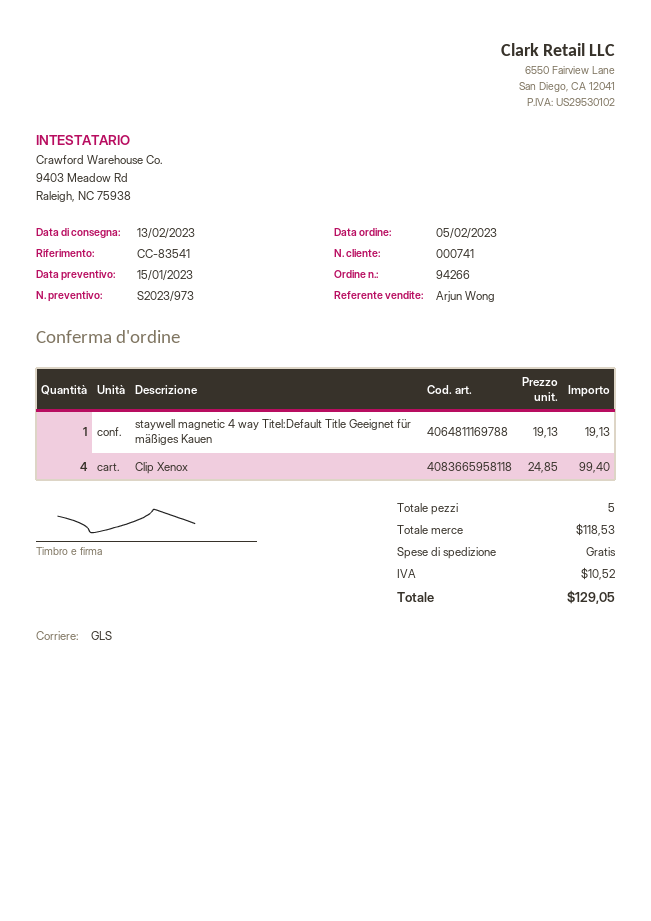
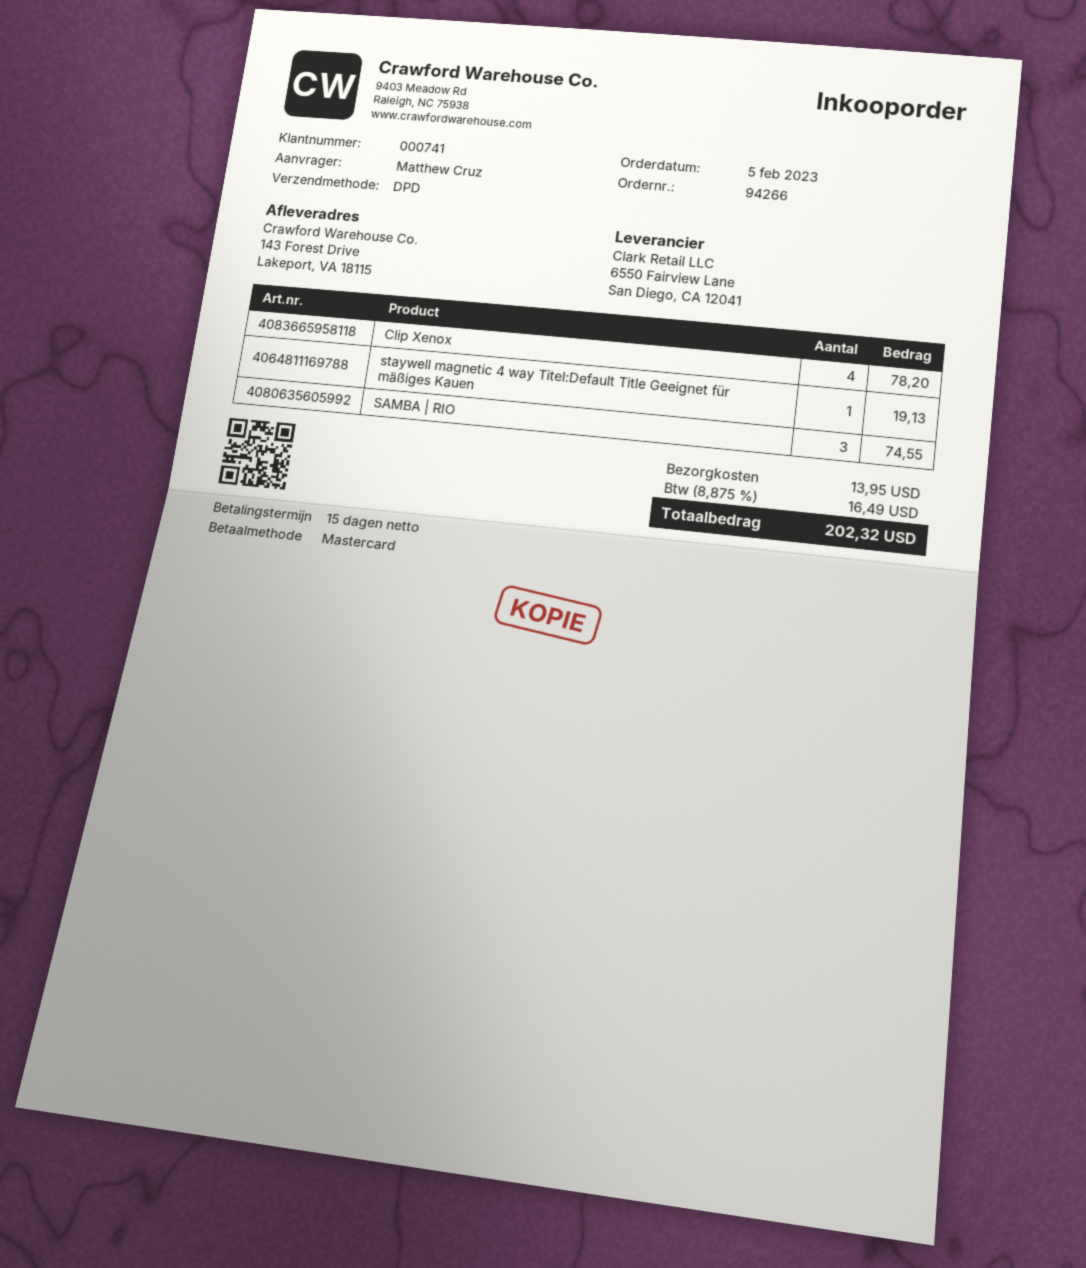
shipping method: GLS -> DPD
Clip Xenox: 4 for 99.40 -> 4 for 78.20
SAMBA | RIO: none -> 3 for 74.55
shipping: 0.00 -> 13.95
tax: 10.52 -> 16.49
total: 129.05 -> 202.32

